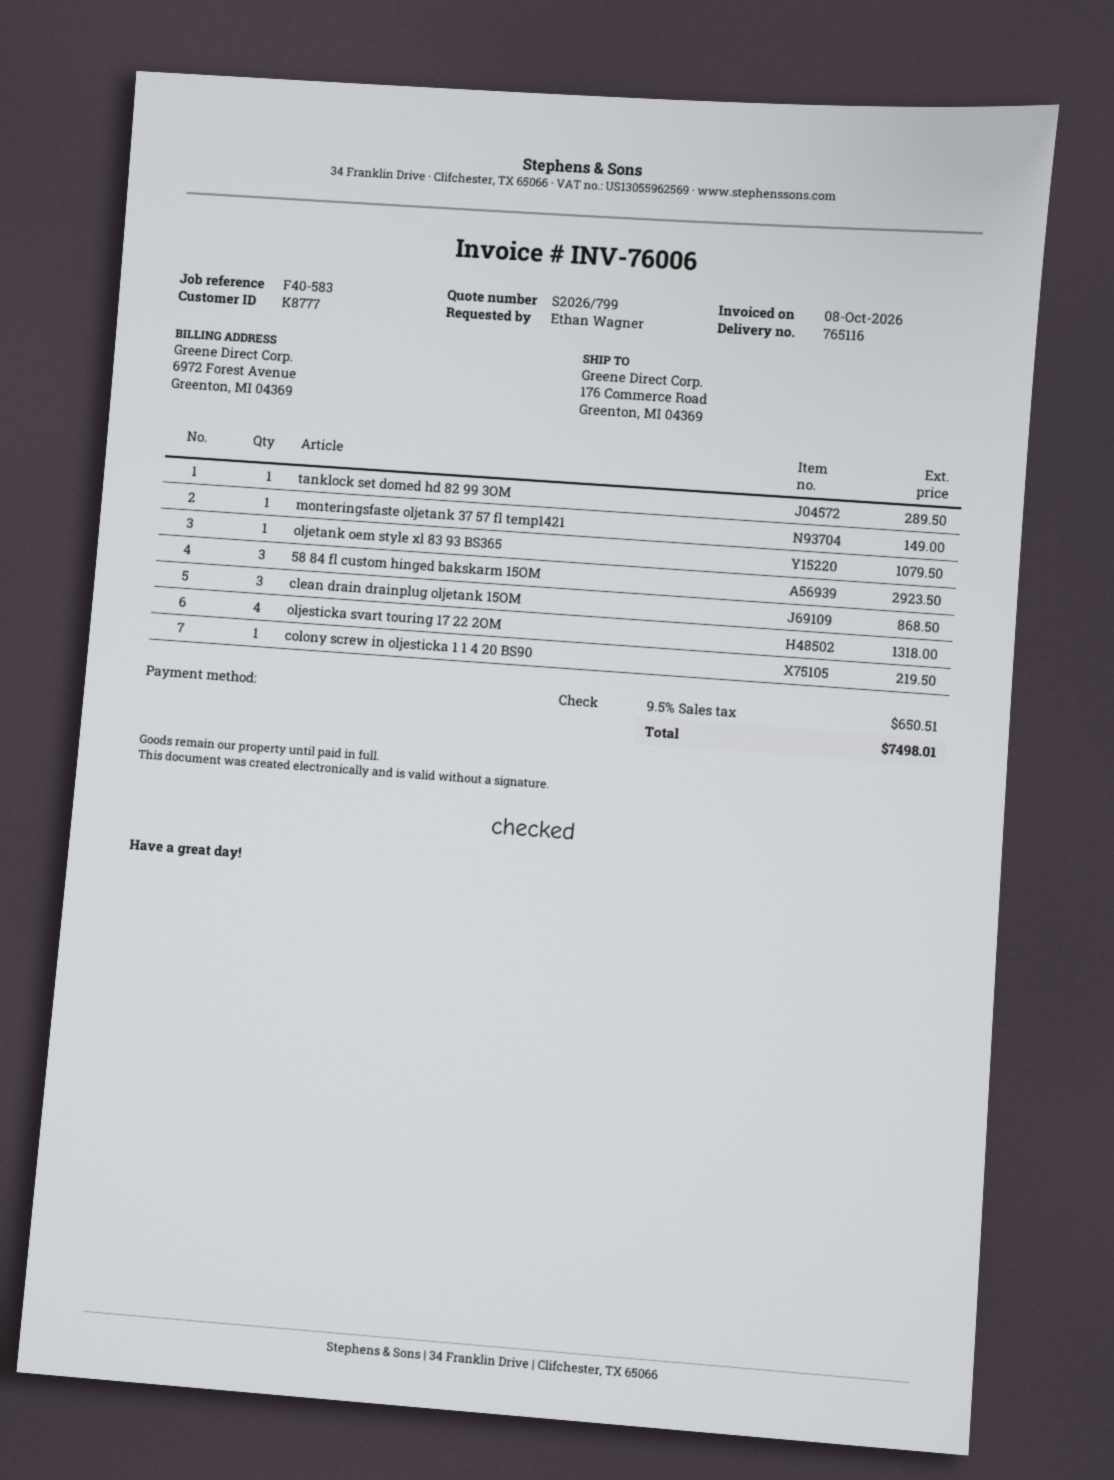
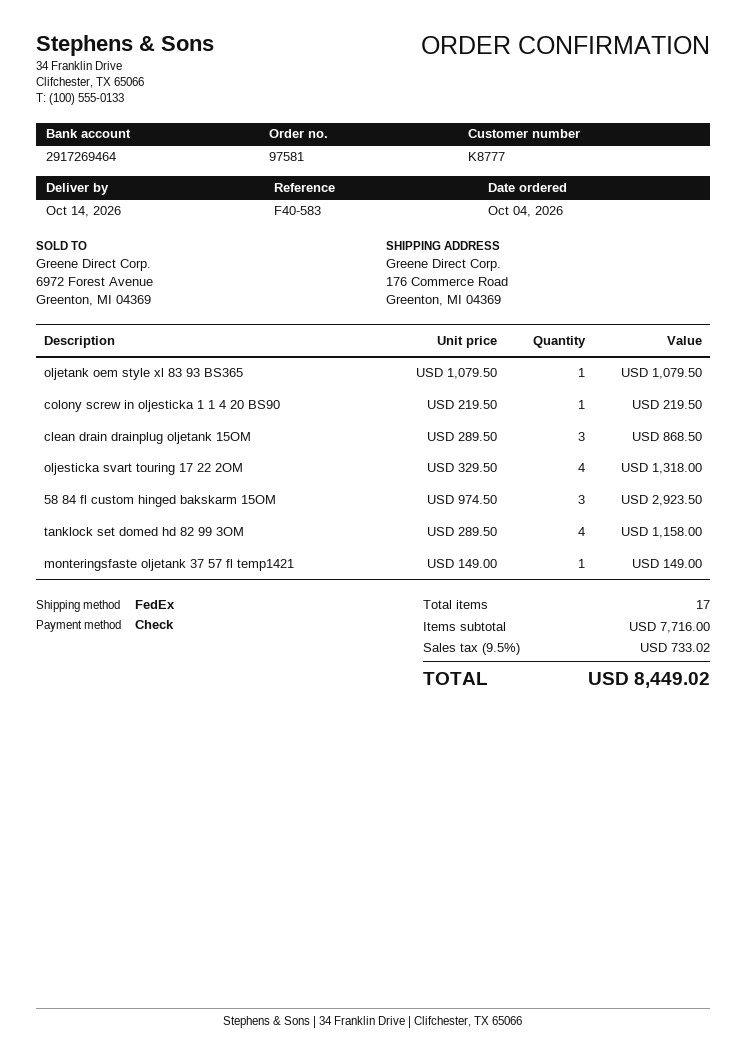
tanklock set domed hd 82 99 3OM: 1 for 289.50 -> 4 for 1158.00
tax: 9.5% = 650.51 -> 9.5% = 733.02
total: 7498.01 -> 8449.02

